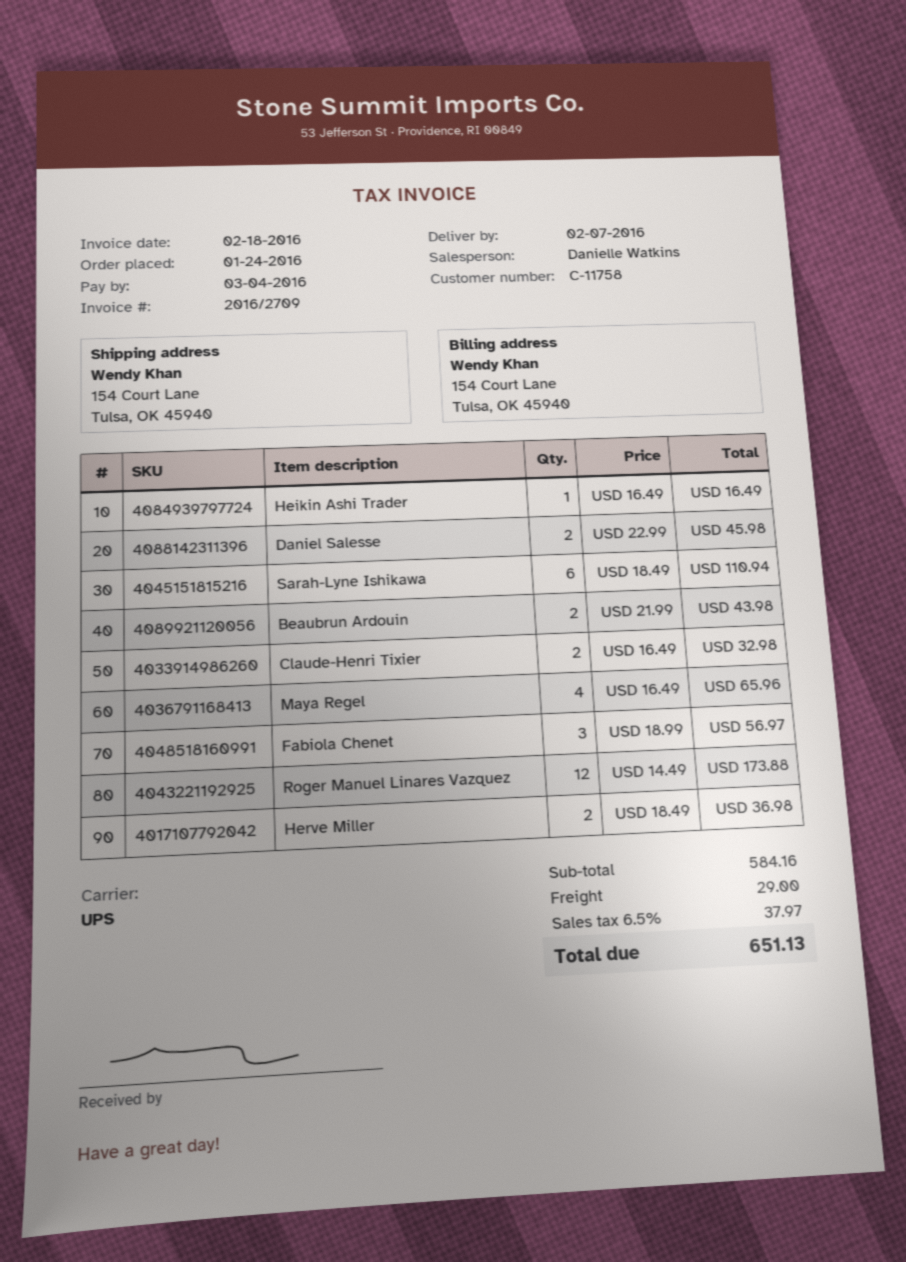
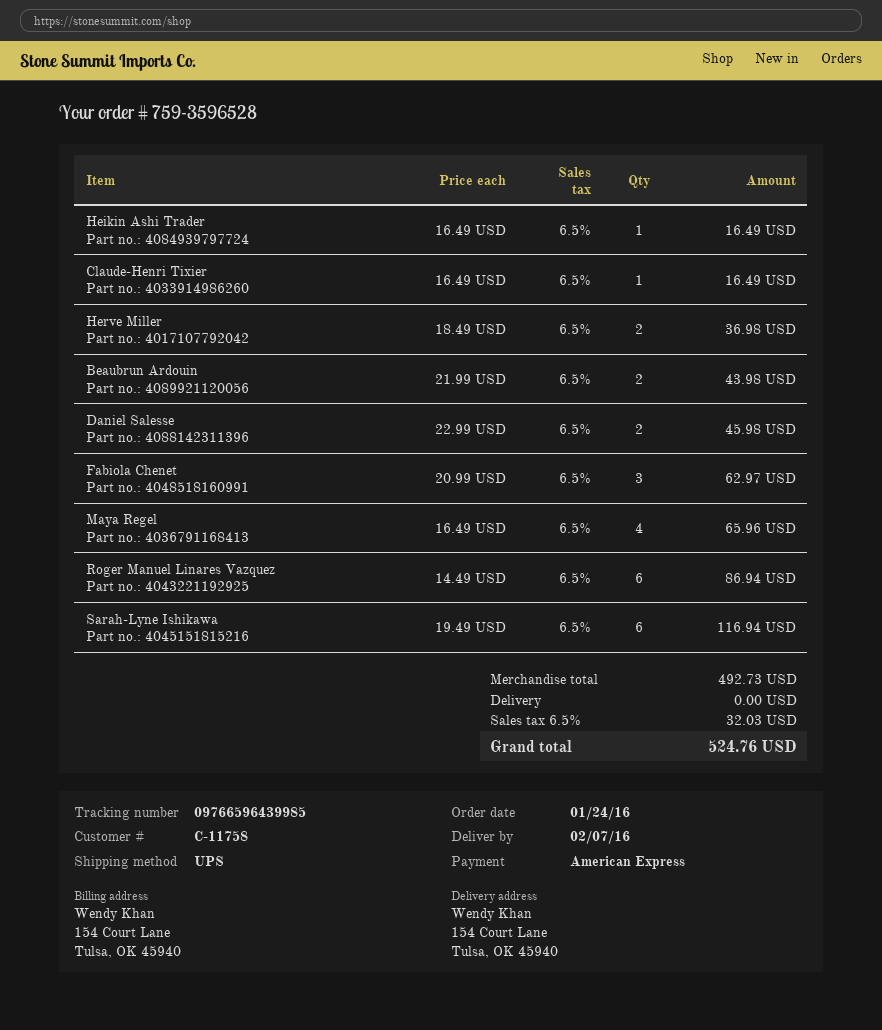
Sarah-Lyne Ishikawa: 6 x 18.49 = 110.94 -> 6 x 19.49 = 116.94
Claude-Henri Tixier: 2 x 16.49 = 32.98 -> 1 x 16.49 = 16.49
Fabiola Chenet: 3 x 18.99 = 56.97 -> 3 x 20.99 = 62.97
Roger Manuel Linares Vazquez: 12 x 14.49 = 173.88 -> 6 x 14.49 = 86.94
subtotal: 584.16 -> 492.73
shipping: 29.00 -> 0.00
tax: 6.5% = 37.97 -> 6.5% = 32.03
total: 651.13 -> 524.76

